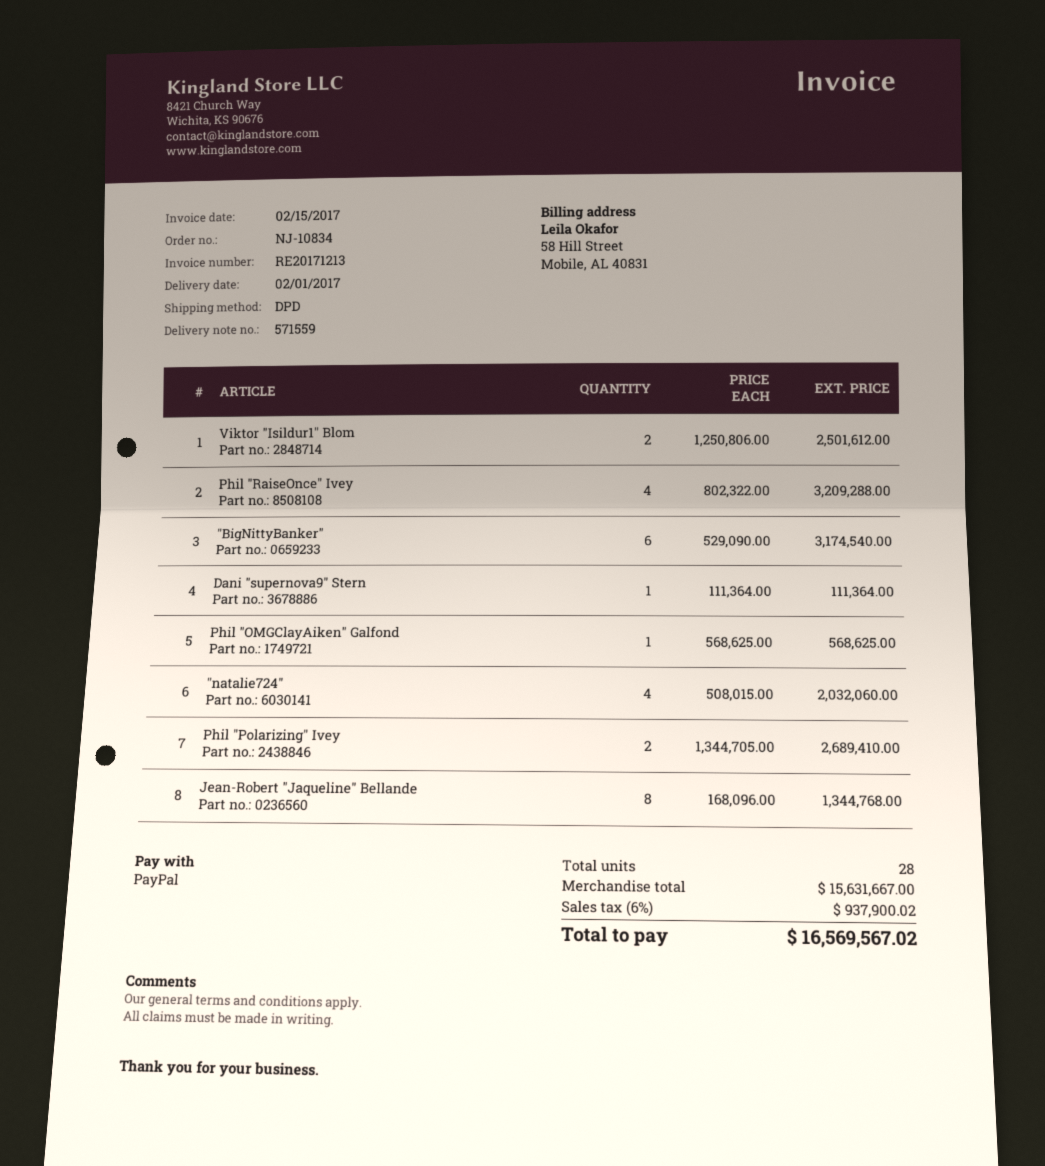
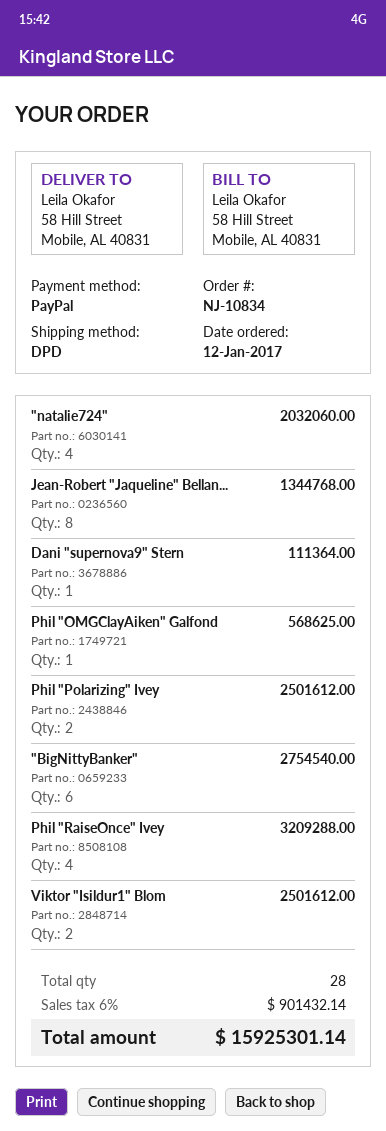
"BigNittyBanker": 6 for 3174540.00 -> 6 for 2754540.00
Phil "Polarizing" Ivey: 2 for 2689410.00 -> 2 for 2501612.00
tax: 6% = 937900.02 -> 6% = 901432.14
total: 16569567.02 -> 15925301.14

